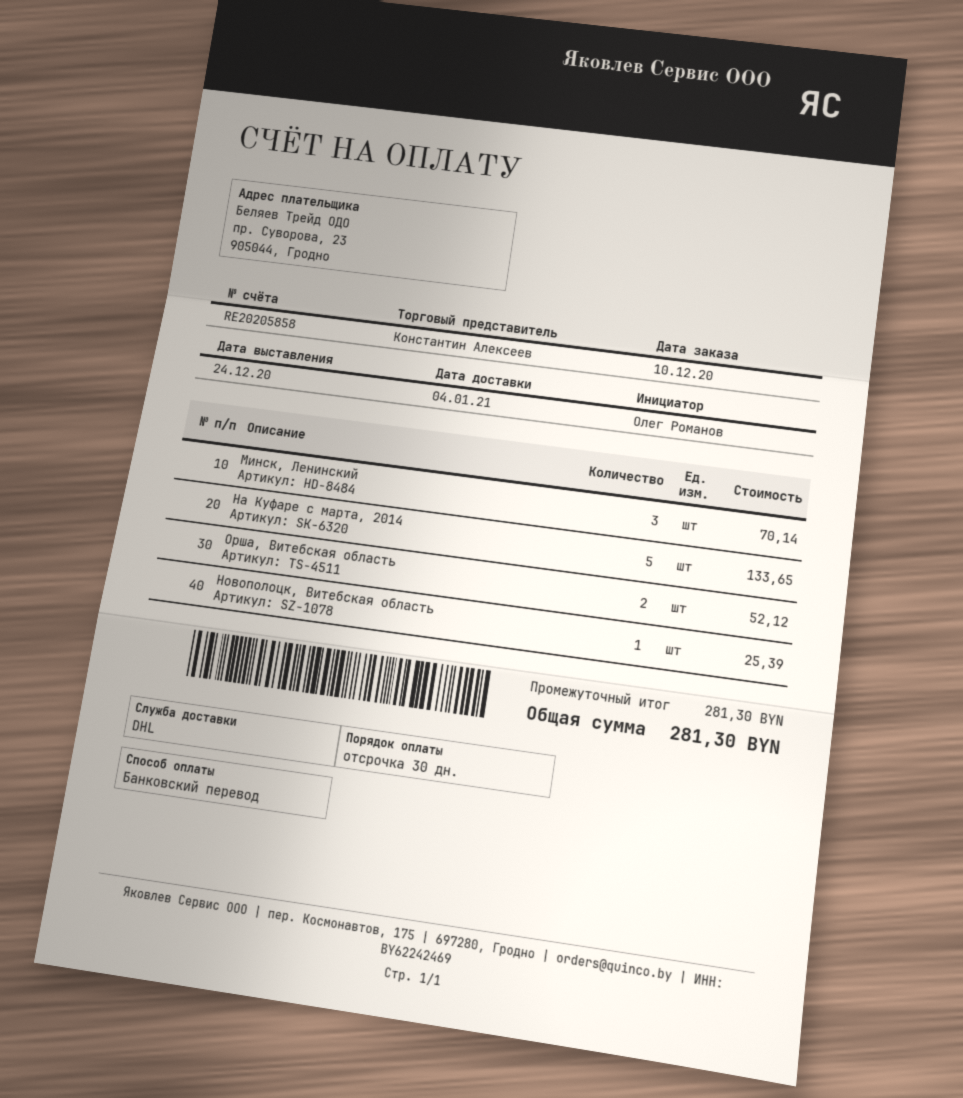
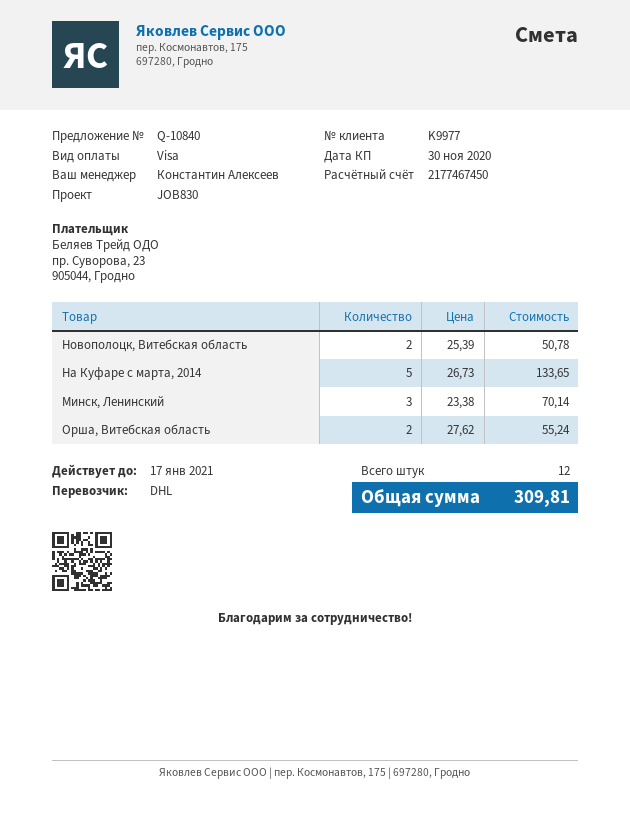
payment method: bank transfer -> Visa
Орша, Витебская область: 2 for 52.12 -> 2 for 55.24
Новополоцк, Витебская область: 1 for 25.39 -> 2 for 50.78
total: 281.30 -> 309.81

